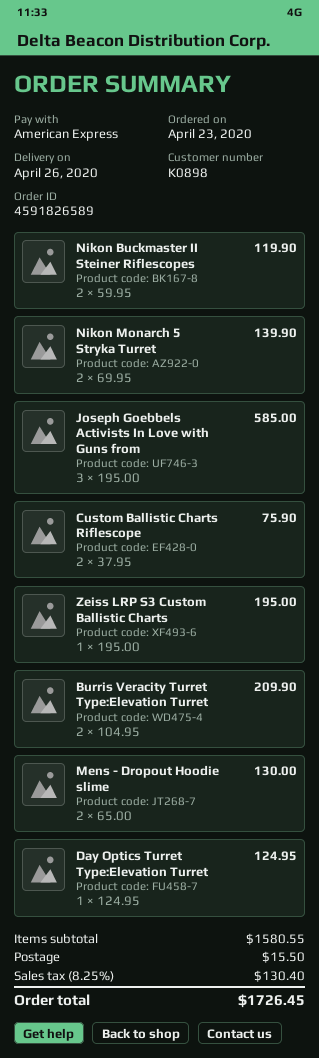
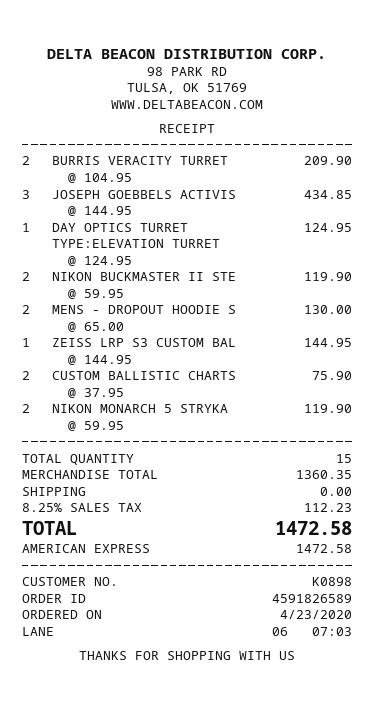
Nikon Monarch 5 Stryka Turret: 2 x 69.95 = 139.90 -> 2 x 59.95 = 119.90
Joseph Goebbels Activists In Love with Guns from: 3 x 195.00 = 585.00 -> 3 x 144.95 = 434.85
Zeiss LRP S3 Custom Ballistic Charts: 1 x 195.00 = 195.00 -> 1 x 144.95 = 144.95
subtotal: 1580.55 -> 1360.35
shipping: 15.50 -> 0.00
tax: 8.25% = 130.40 -> 8.25% = 112.23
total: 1726.45 -> 1472.58

